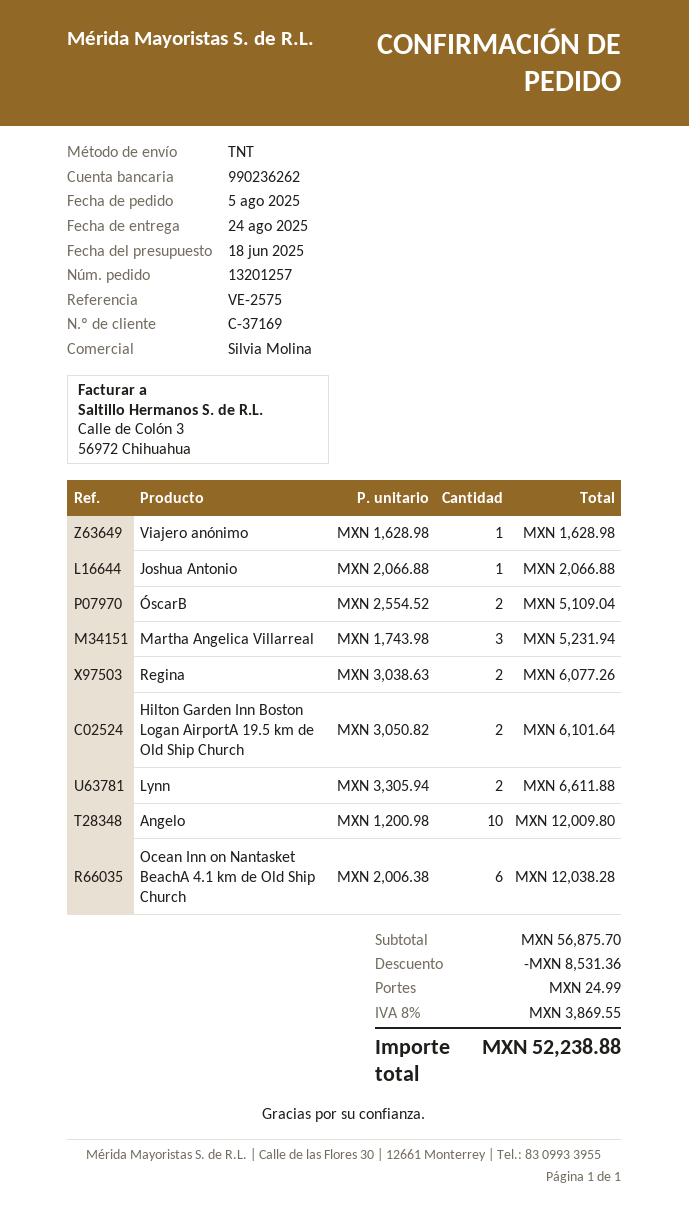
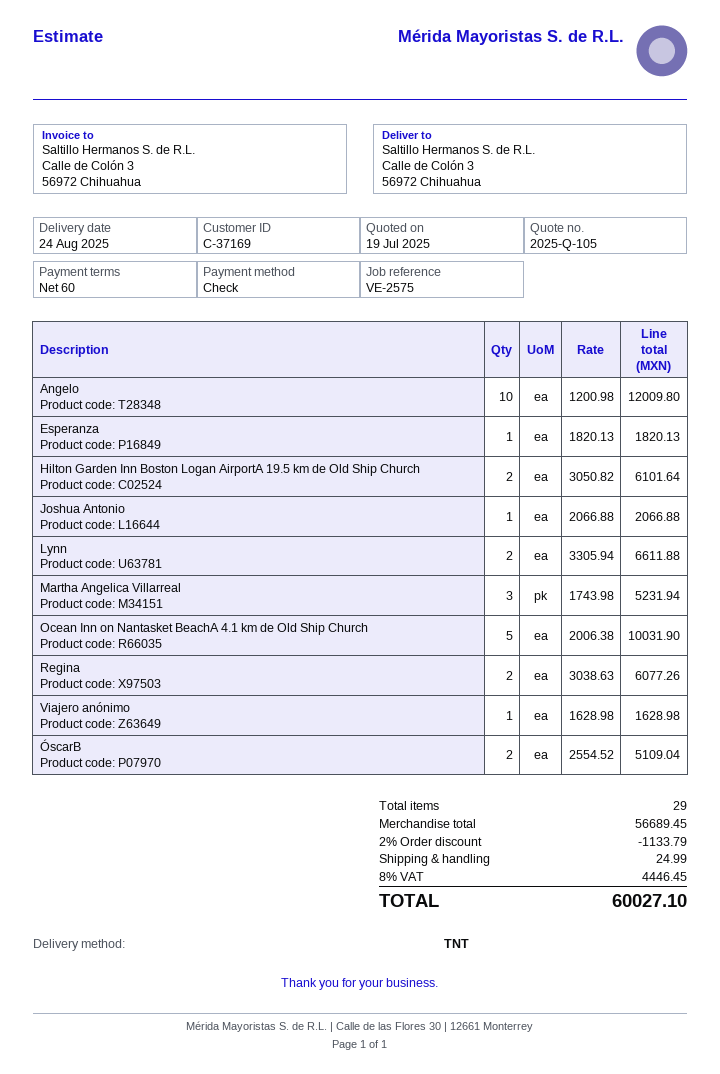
quote date: 2025-06-18 -> 2025-07-19
Ocean Inn on Nantasket BeachA 4.1 km de Old Ship Church: 6 x 2006.38 = 12038.28 -> 5 x 2006.38 = 10031.90
Esperanza: none -> 1 x 1820.13 = 1820.13
subtotal: 56875.70 -> 56689.45
discount: 8531.36 -> 1133.79
tax: 8% = 3869.55 -> 8% = 4446.45
total: 52238.88 -> 60027.10

